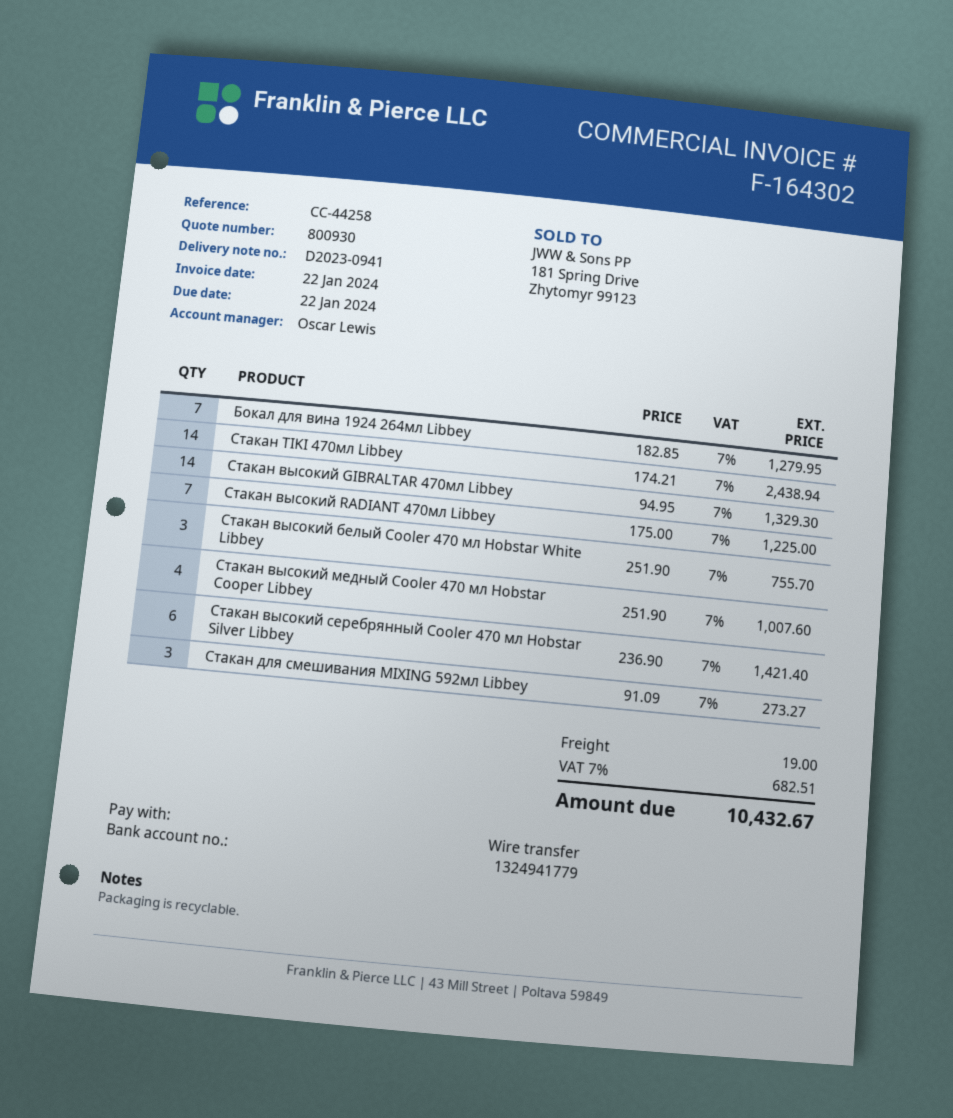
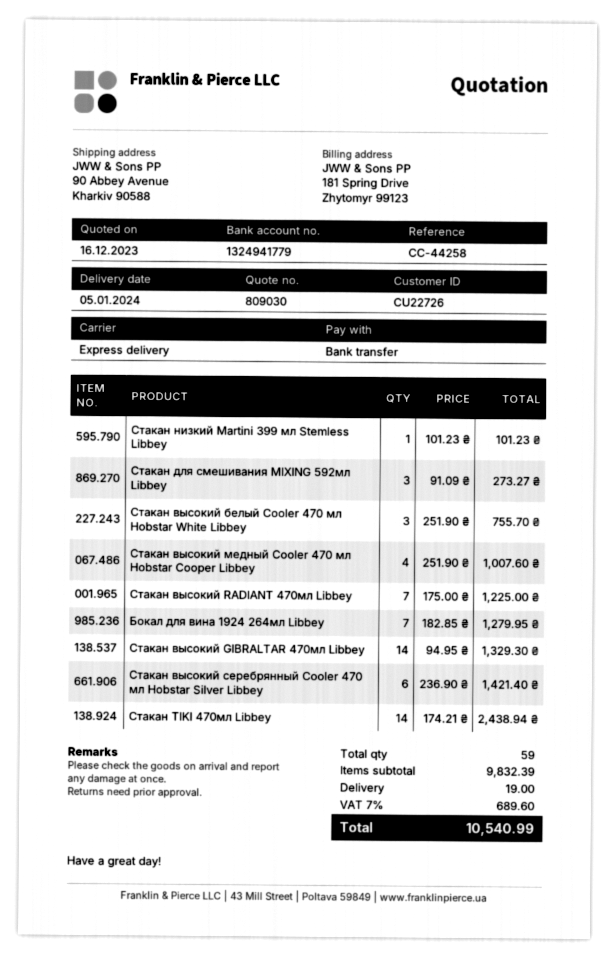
quote number: 800930 -> 809030
Стакан низкий Martini 399 мл Stemless Libbey: none -> 1 x 101.23 = 101.23
tax: 7% = 682.51 -> 7% = 689.60
total: 10432.67 -> 10540.99

